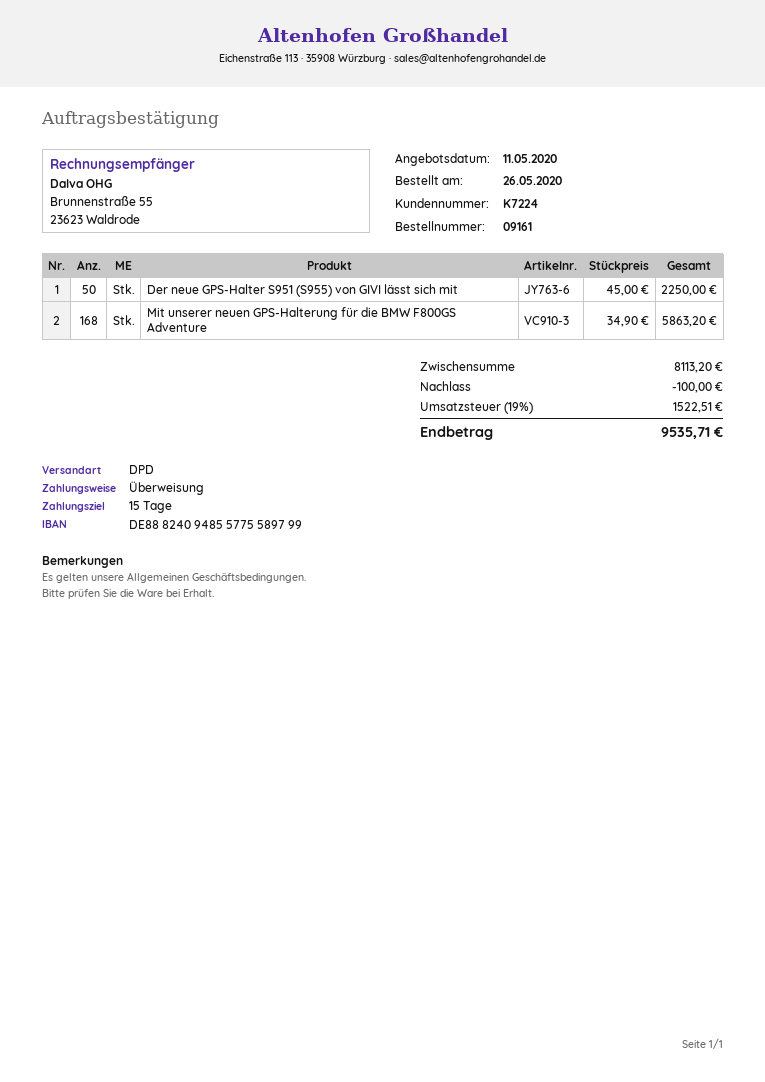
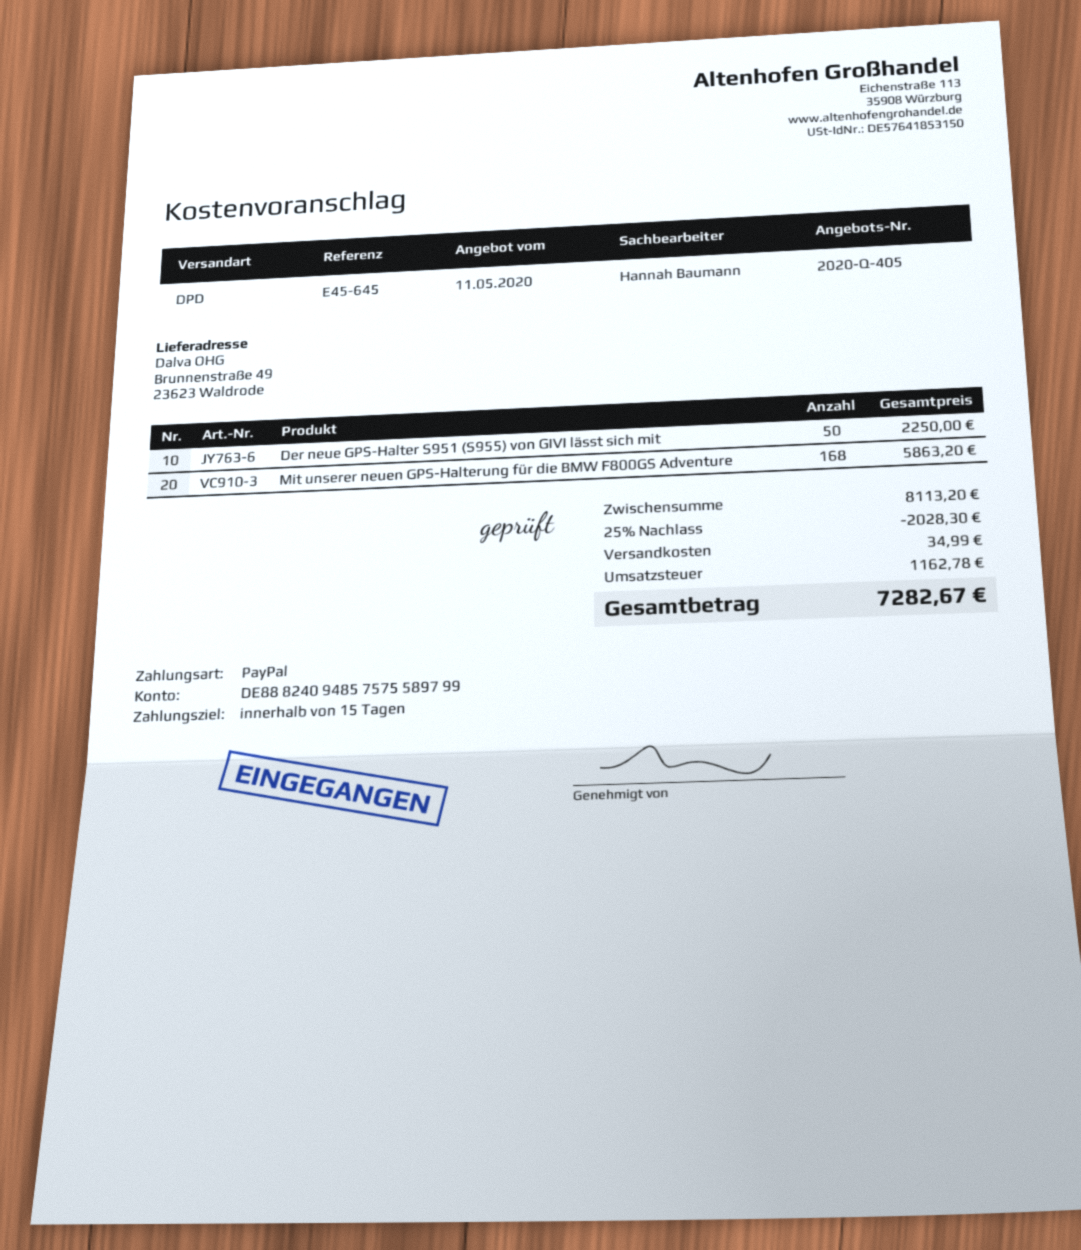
payment method: bank transfer -> PayPal
bank account: DE88824094855775589799 -> DE88824094857575589799
discount: 100.00 -> 2028.30
shipping: none -> 34.99
tax: 1522.51 -> 1162.78
total: 9535.71 -> 7282.67

